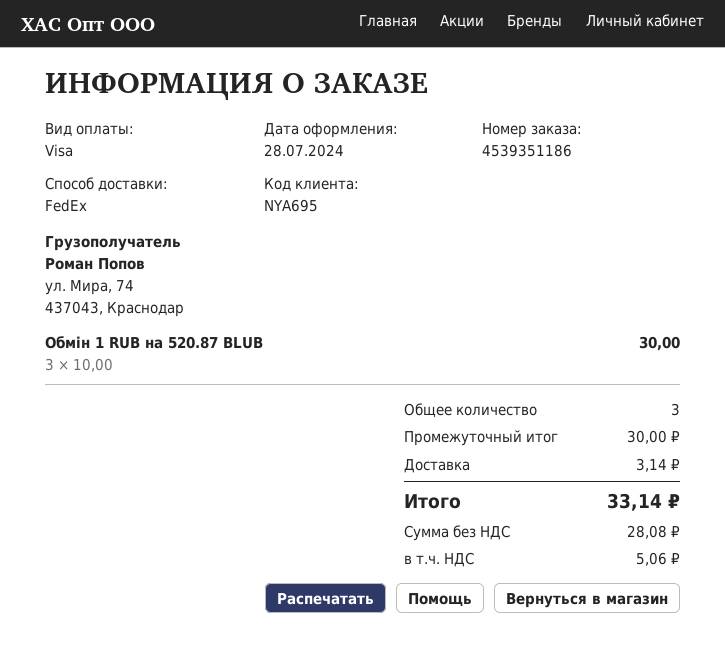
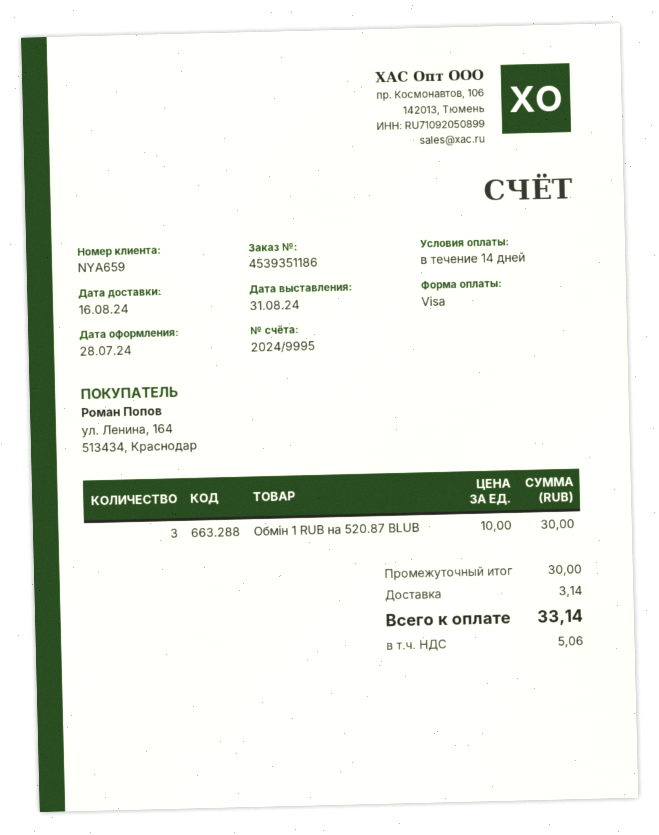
customer number: NYA695 -> NYA659

